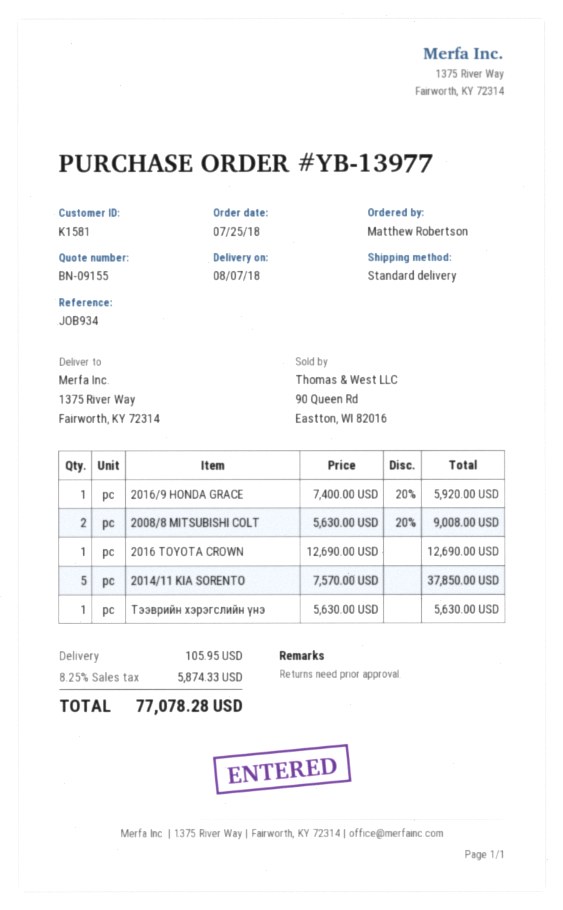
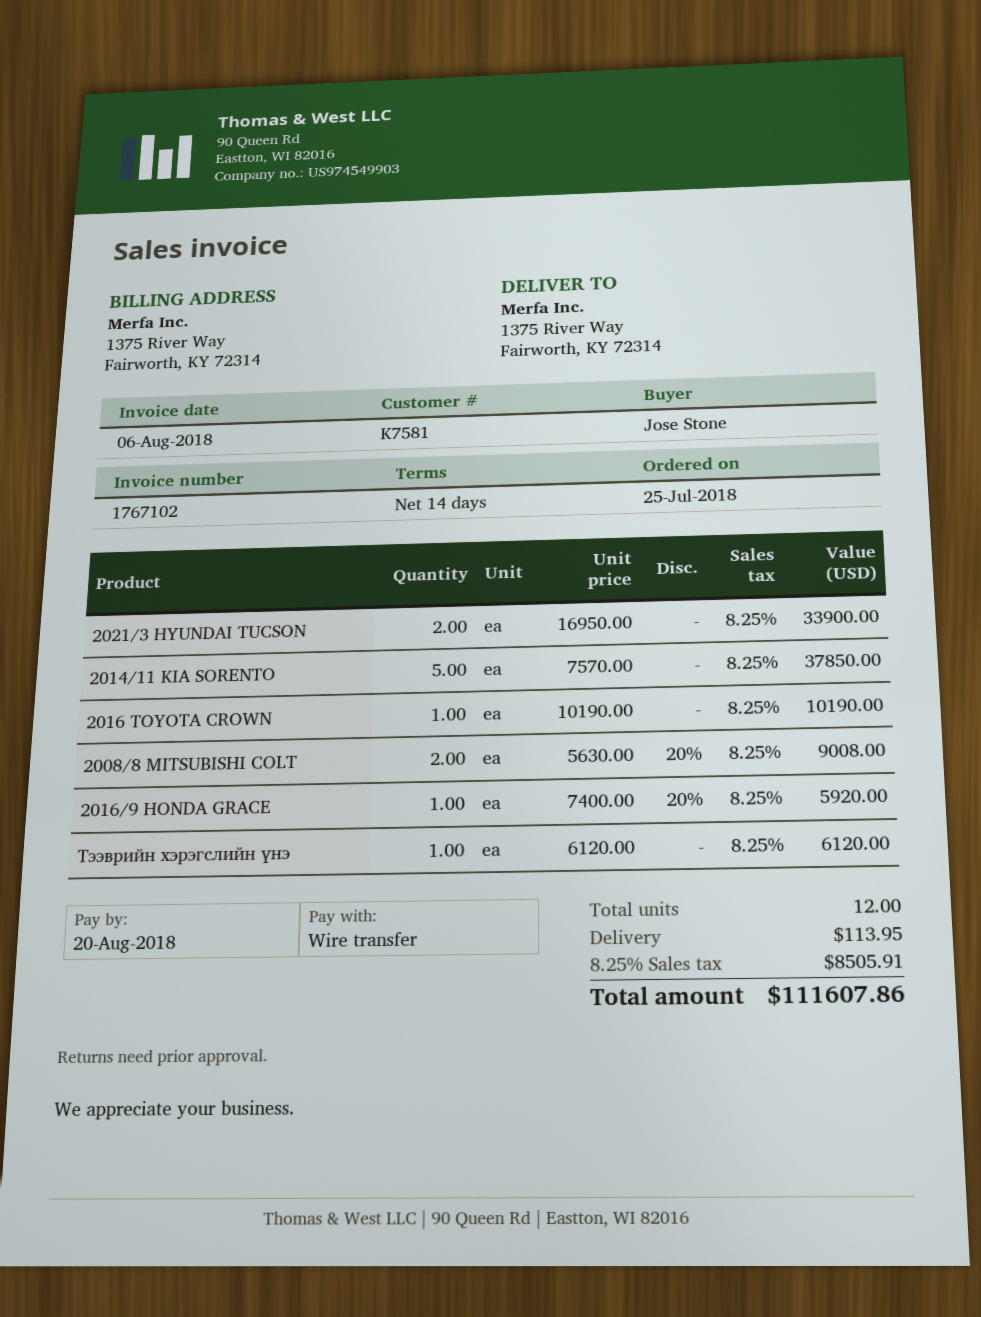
customer number: K1581 -> K7581
ordered by: Matthew Robertson -> Jose Stone
2016 TOYOTA CROWN: 1 x 12690.00 = 12690.00 -> 1 x 10190.00 = 10190.00
Тээврийн хэрэгслийн үнэ: 1 x 5630.00 = 5630.00 -> 1 x 6120.00 = 6120.00
2021/3 HYUNDAI TUCSON: none -> 2 x 16950.00 = 33900.00
shipping: 105.95 -> 113.95
tax: 8.25% = 5874.33 -> 8.25% = 8505.91
total: 77078.28 -> 111607.86

